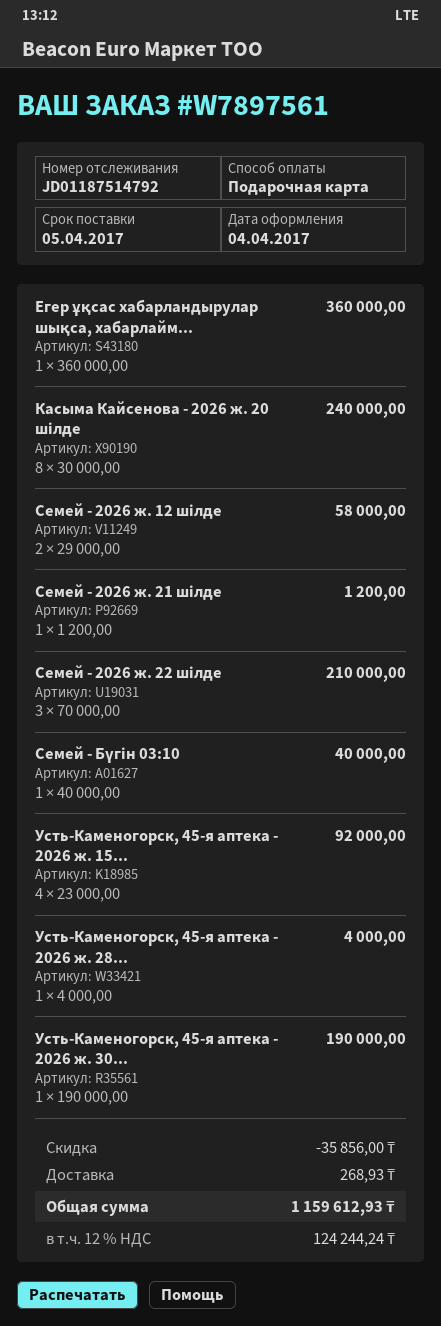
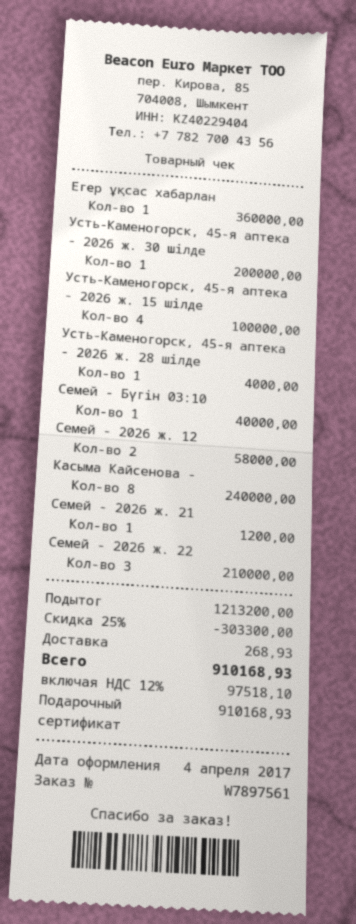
Усть-Каменогорск, 45-я аптека - 2026 ж. 15...: 4 for 92000.00 -> 4 for 100000.00
Усть-Каменогорск, 45-я аптека - 2026 ж. 30...: 1 for 190000.00 -> 1 for 200000.00
discount: 35856.00 -> 303300.00
tax: 12% = 124244.24 -> 12% = 97518.10
total: 1159612.93 -> 910168.93

